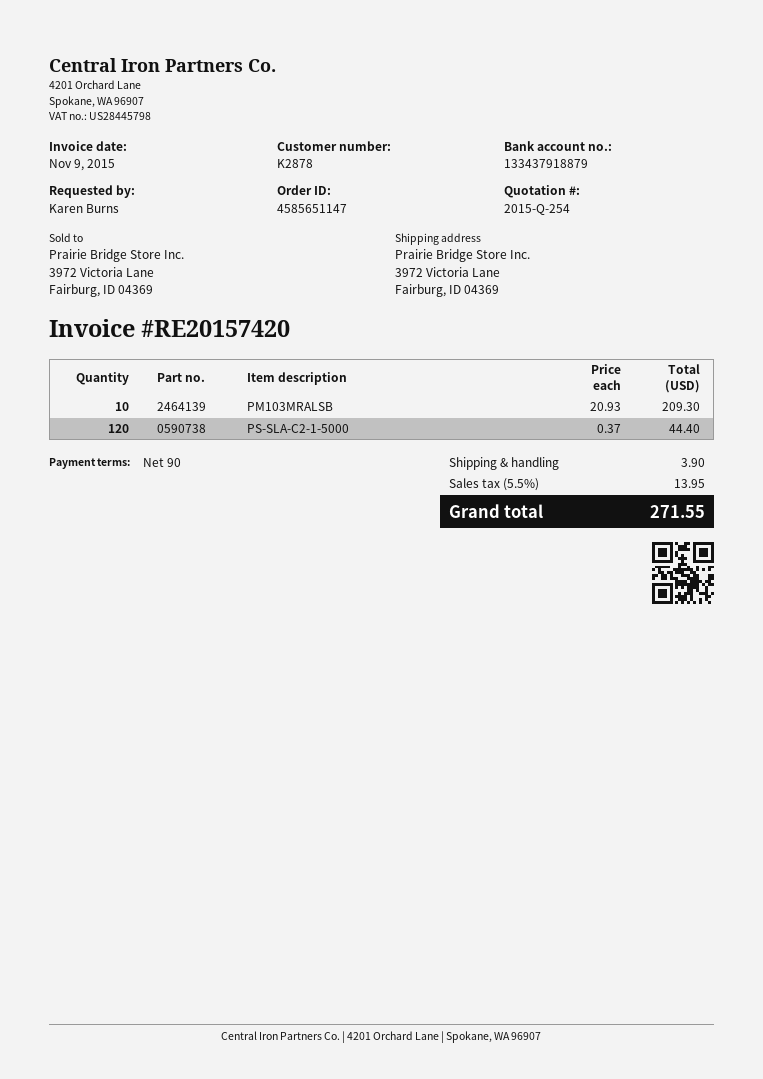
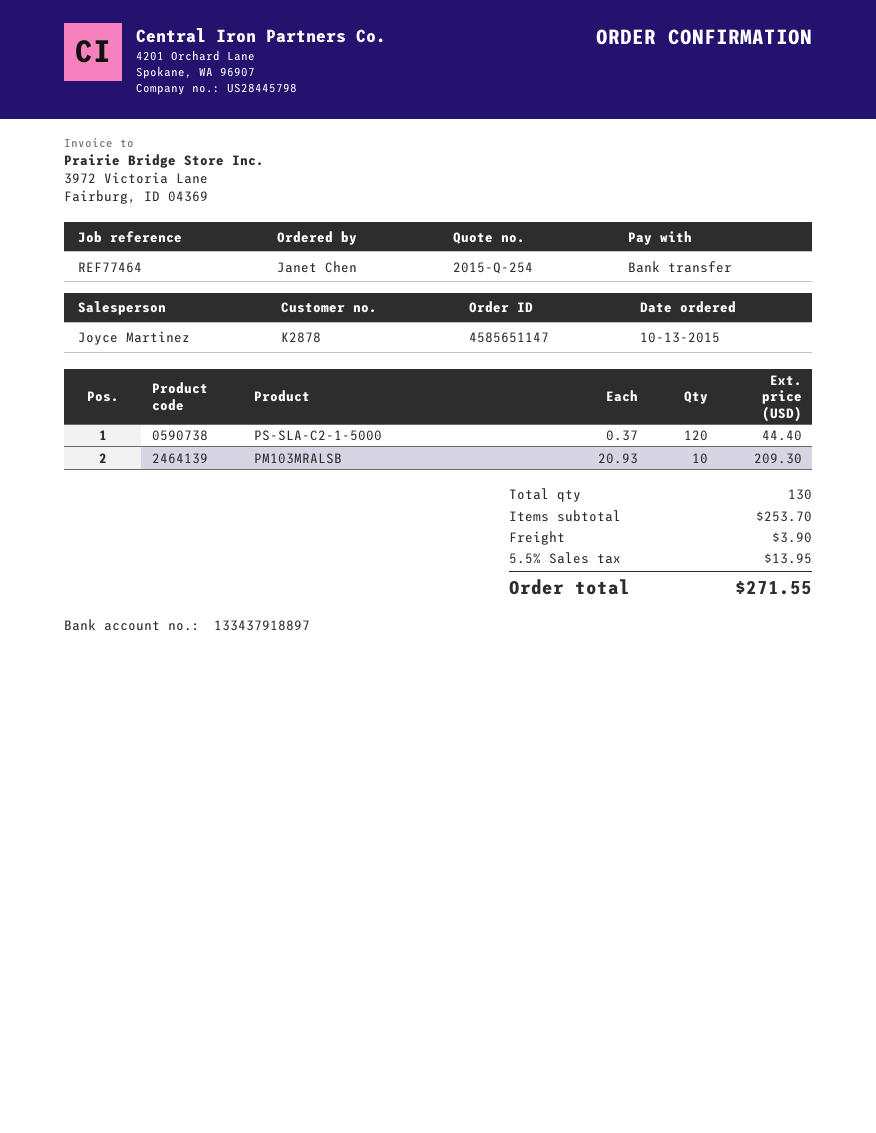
ordered by: Karen Burns -> Janet Chen
bank account: 133437918879 -> 133437918897

